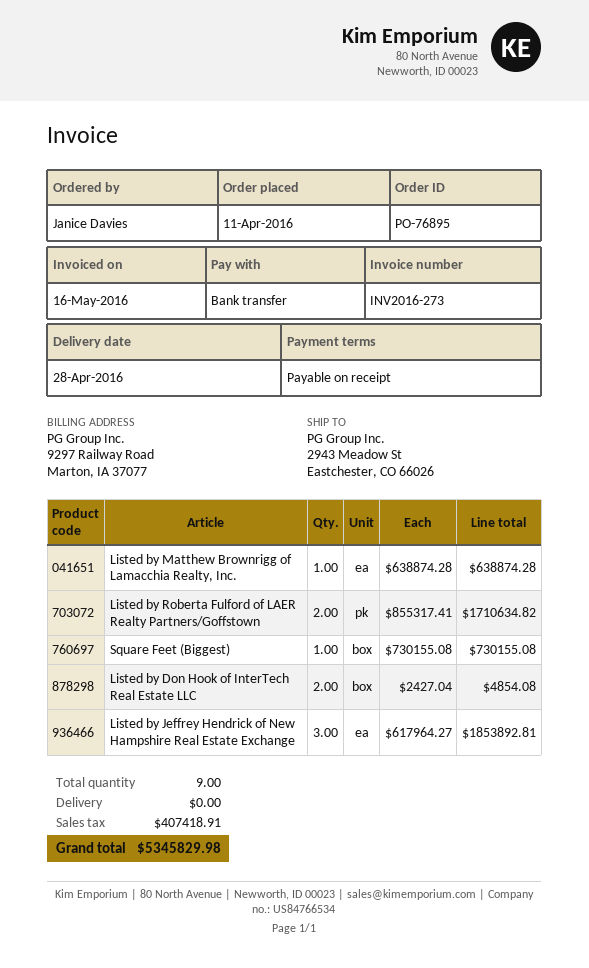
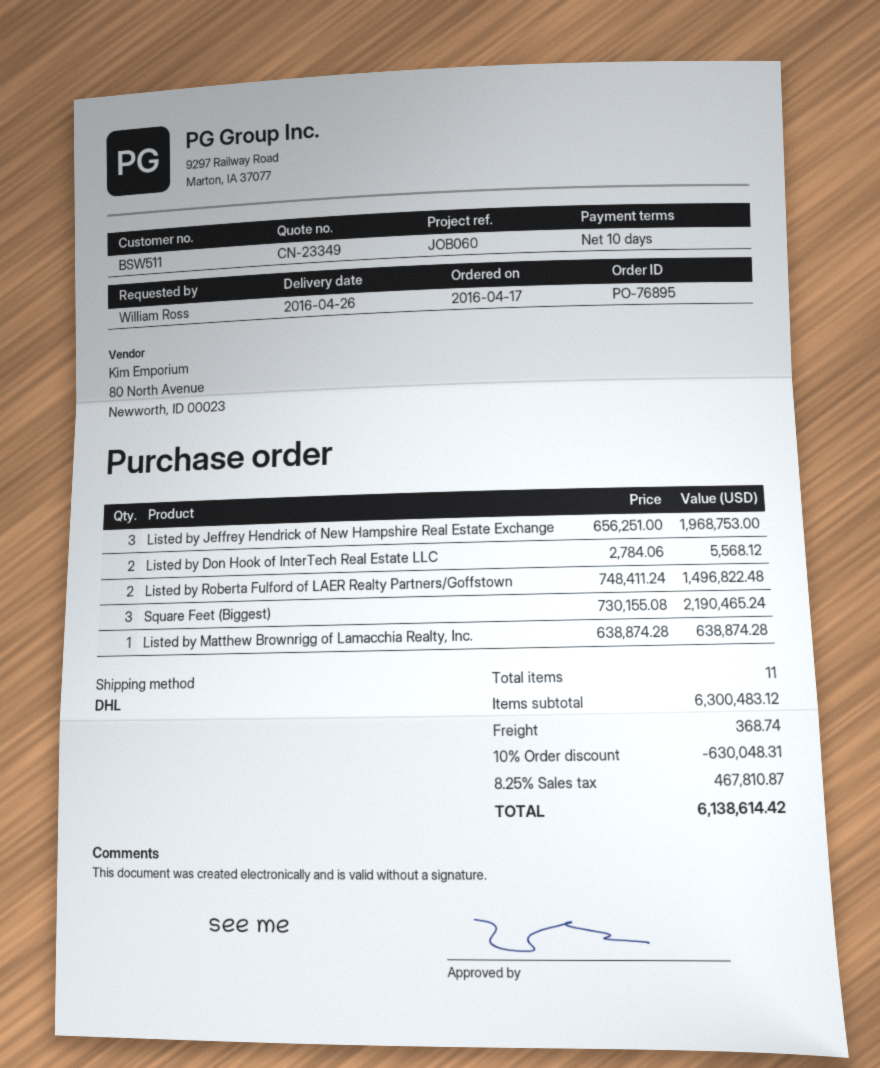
order date: 2016-04-11 -> 2016-04-17
delivery date: 2016-04-28 -> 2016-04-26
payment terms: on receipt -> 10 days
ordered by: Janice Davies -> William Ross
Listed by Roberta Fulford of LAER Realty Partners/Goffstown: 2 x 855317.41 = 1710634.82 -> 2 x 748411.24 = 1496822.48
Square Feet (Biggest): 1 x 730155.08 = 730155.08 -> 3 x 730155.08 = 2190465.24
Listed by Don Hook of InterTech Real Estate LLC: 2 x 2427.04 = 4854.08 -> 2 x 2784.06 = 5568.12
Listed by Jeffrey Hendrick of New Hampshire Real Estate Exchange: 3 x 617964.27 = 1853892.81 -> 3 x 656251.00 = 1968753.00
total quantity: 9 -> 11
discount: none -> 10% = 630048.31
shipping: 0.00 -> 368.74
tax: 407418.91 -> 467810.87
total: 5345829.98 -> 6138614.42

